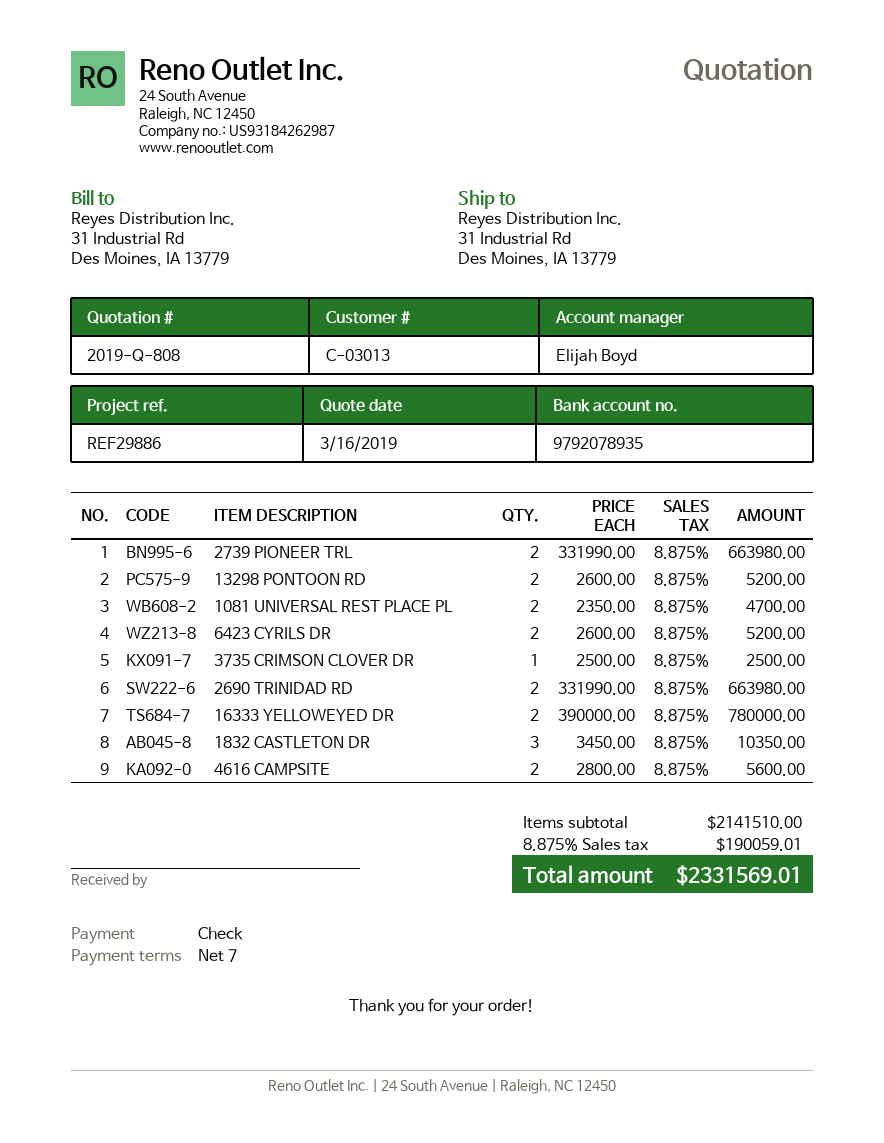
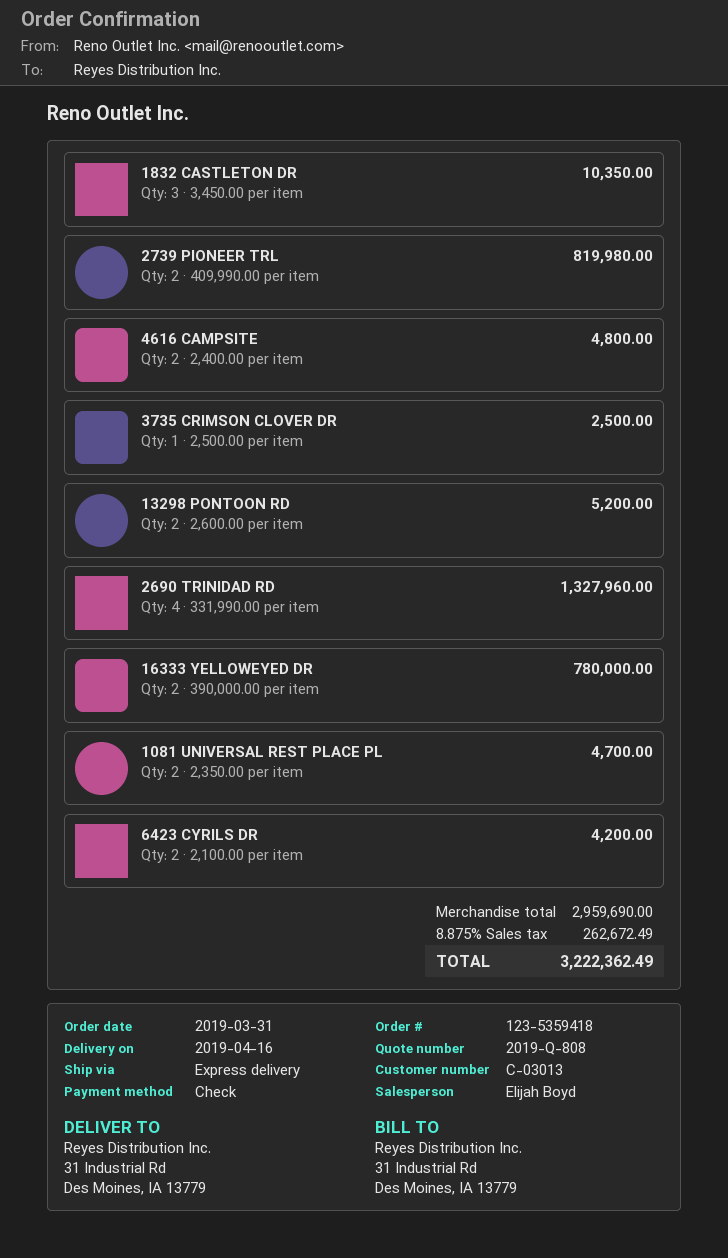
2739 PIONEER TRL: 2 x 331990.00 = 663980.00 -> 2 x 409990.00 = 819980.00
6423 CYRILS DR: 2 x 2600.00 = 5200.00 -> 2 x 2100.00 = 4200.00
2690 TRINIDAD RD: 2 x 331990.00 = 663980.00 -> 4 x 331990.00 = 1327960.00
4616 CAMPSITE: 2 x 2800.00 = 5600.00 -> 2 x 2400.00 = 4800.00
subtotal: 2141510.00 -> 2959690.00
tax: 8.875% = 190059.01 -> 8.875% = 262672.49
total: 2331569.01 -> 3222362.49

